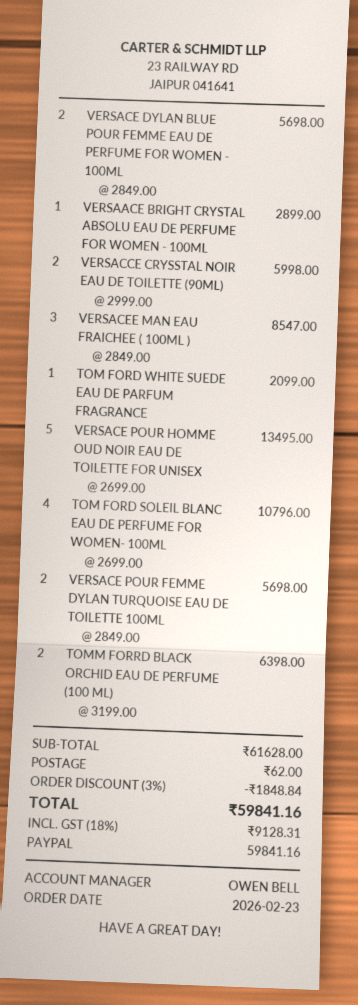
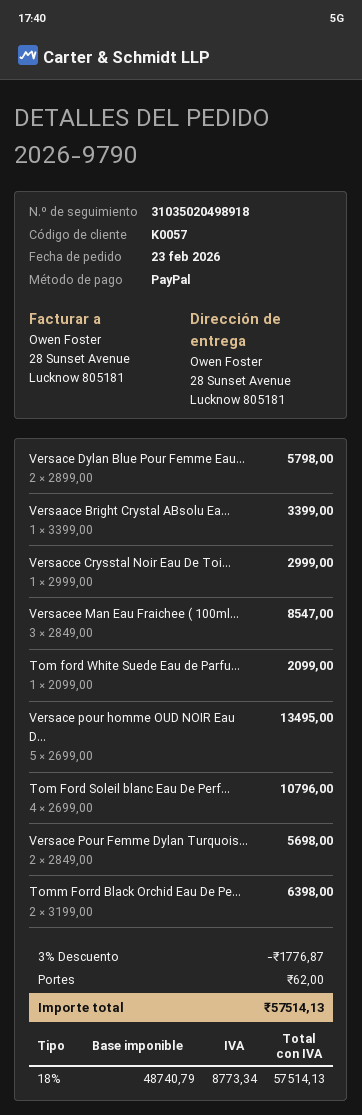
VERSACE DYLAN BLUE POUR FEMME EAU DE PERFUME FOR WOMEN - 100ML: 2 x 2849.00 = 5698.00 -> 2 x 2899.00 = 5798.00
VERSAACE BRIGHT CRYSTAL ABSOLU EAU DE PERFUME FOR WOMEN - 100ML: 1 x 2899.00 = 2899.00 -> 1 x 3399.00 = 3399.00
VERSACCE CRYSSTAL NOIR EAU DE TOILETTE (90ML): 2 x 2999.00 = 5998.00 -> 1 x 2999.00 = 2999.00
discount: 3% = 1848.84 -> 3% = 1776.87
tax: 18% = 9128.31 -> 18% = 8773.34
total: 59841.16 -> 57514.13

